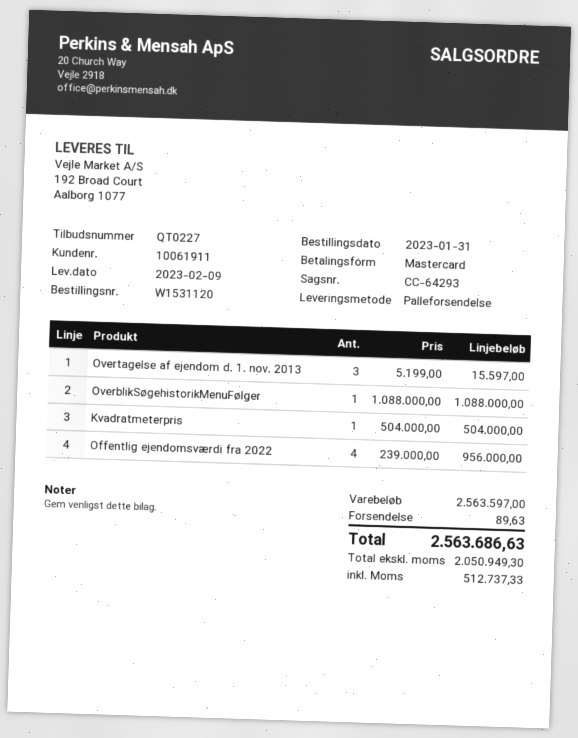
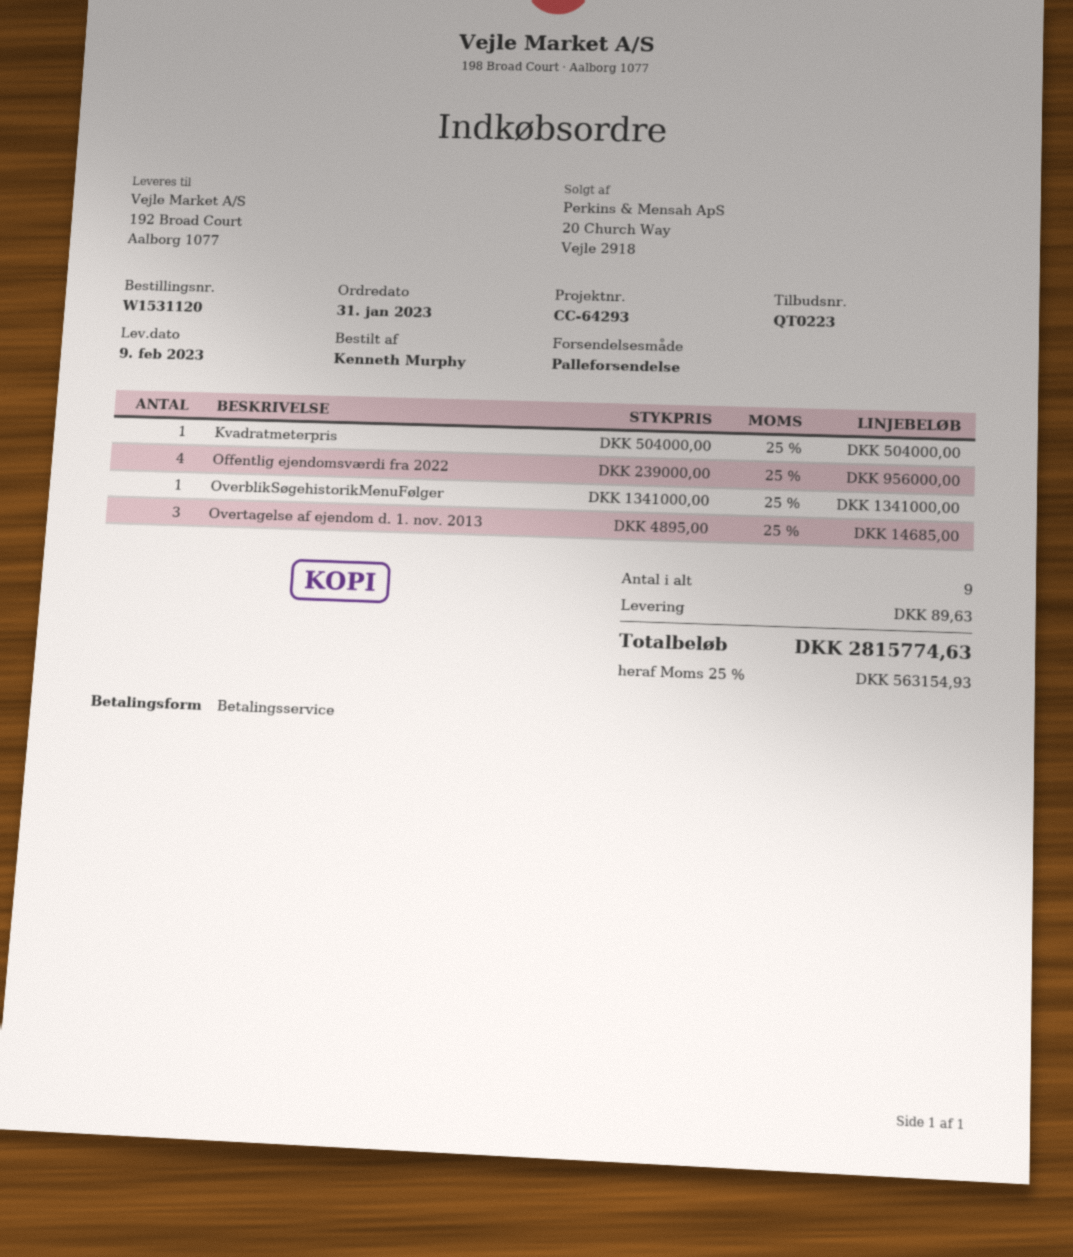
quote number: QT0227 -> QT0223
payment method: Mastercard -> direct debit
Overtagelse af ejendom d. 1. nov. 2013: 3 x 5199.00 = 15597.00 -> 3 x 4895.00 = 14685.00
OverblikSøgehistorikMenuFølger: 1 x 1088000.00 = 1088000.00 -> 1 x 1341000.00 = 1341000.00
tax: 512737.33 -> 563154.93
total: 2563686.63 -> 2815774.63

